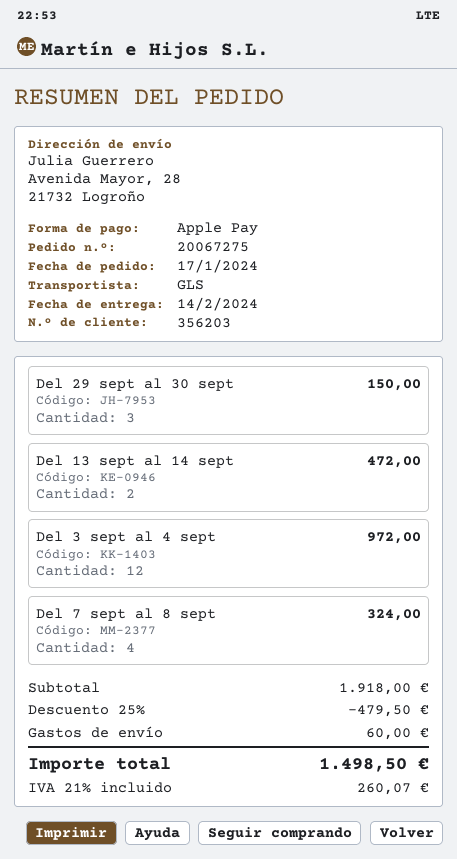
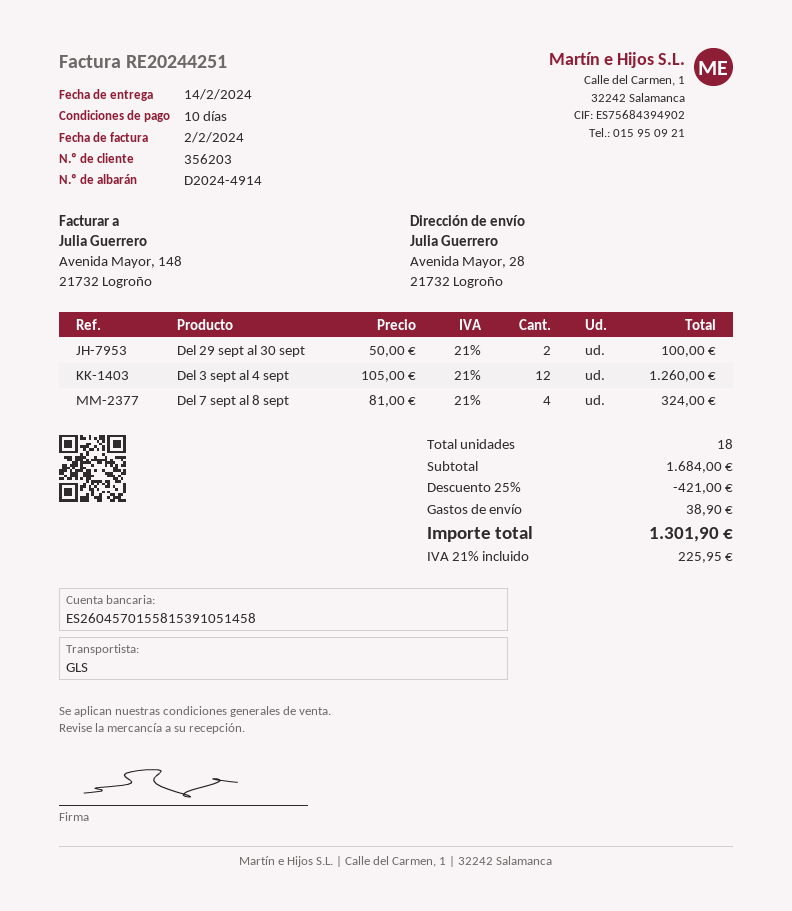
Del 29 sept al 30 sept: 3 for 150.00 -> 2 for 100.00
Del 13 sept al 14 sept: 2 for 472.00 -> none
Del 3 sept al 4 sept: 12 for 972.00 -> 12 for 1260.00
subtotal: 1918.00 -> 1684.00
discount: 25% = 479.50 -> 25% = 421.00
shipping: 60.00 -> 38.90
tax: 21% = 260.07 -> 21% = 225.95
total: 1498.50 -> 1301.90

